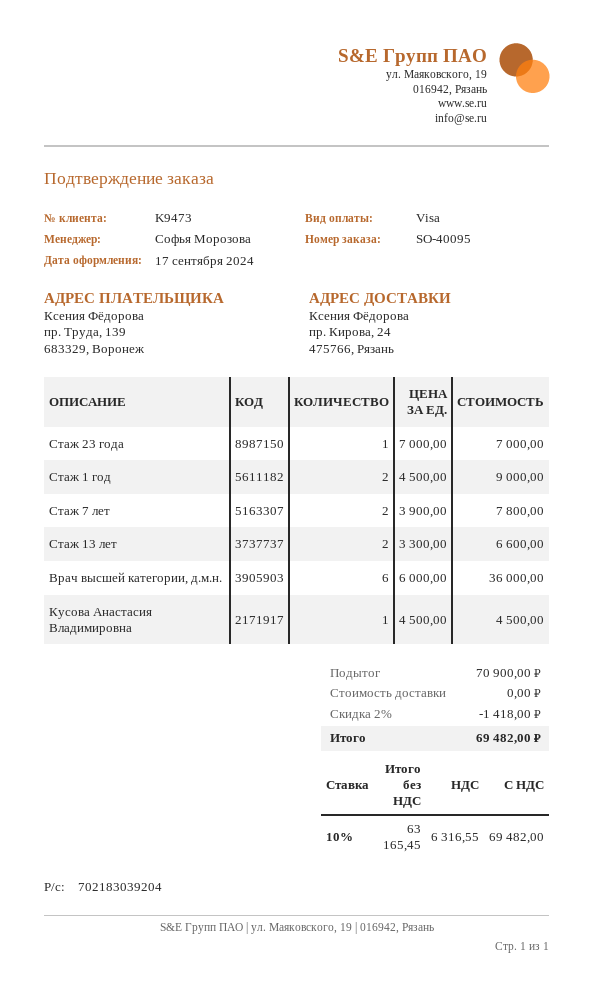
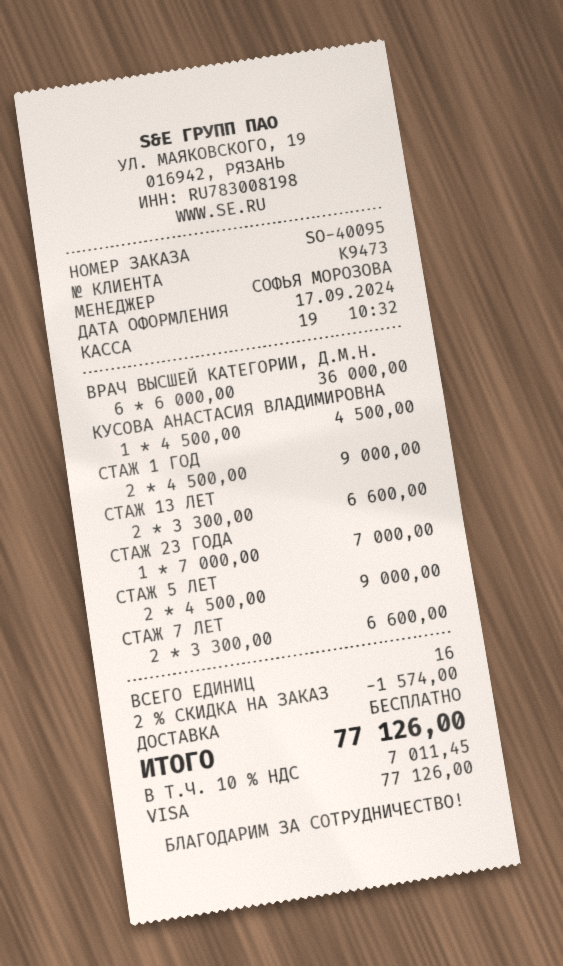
Стаж 7 лет: 2 x 3900.00 = 7800.00 -> 2 x 3300.00 = 6600.00
СТАЖ 5 ЛЕТ: none -> 2 x 4500.00 = 9000.00
discount: 2% = 1418.00 -> 2% = 1574.00
tax: 10% = 6316.55 -> 10% = 7011.45
total: 69482.00 -> 77126.00

